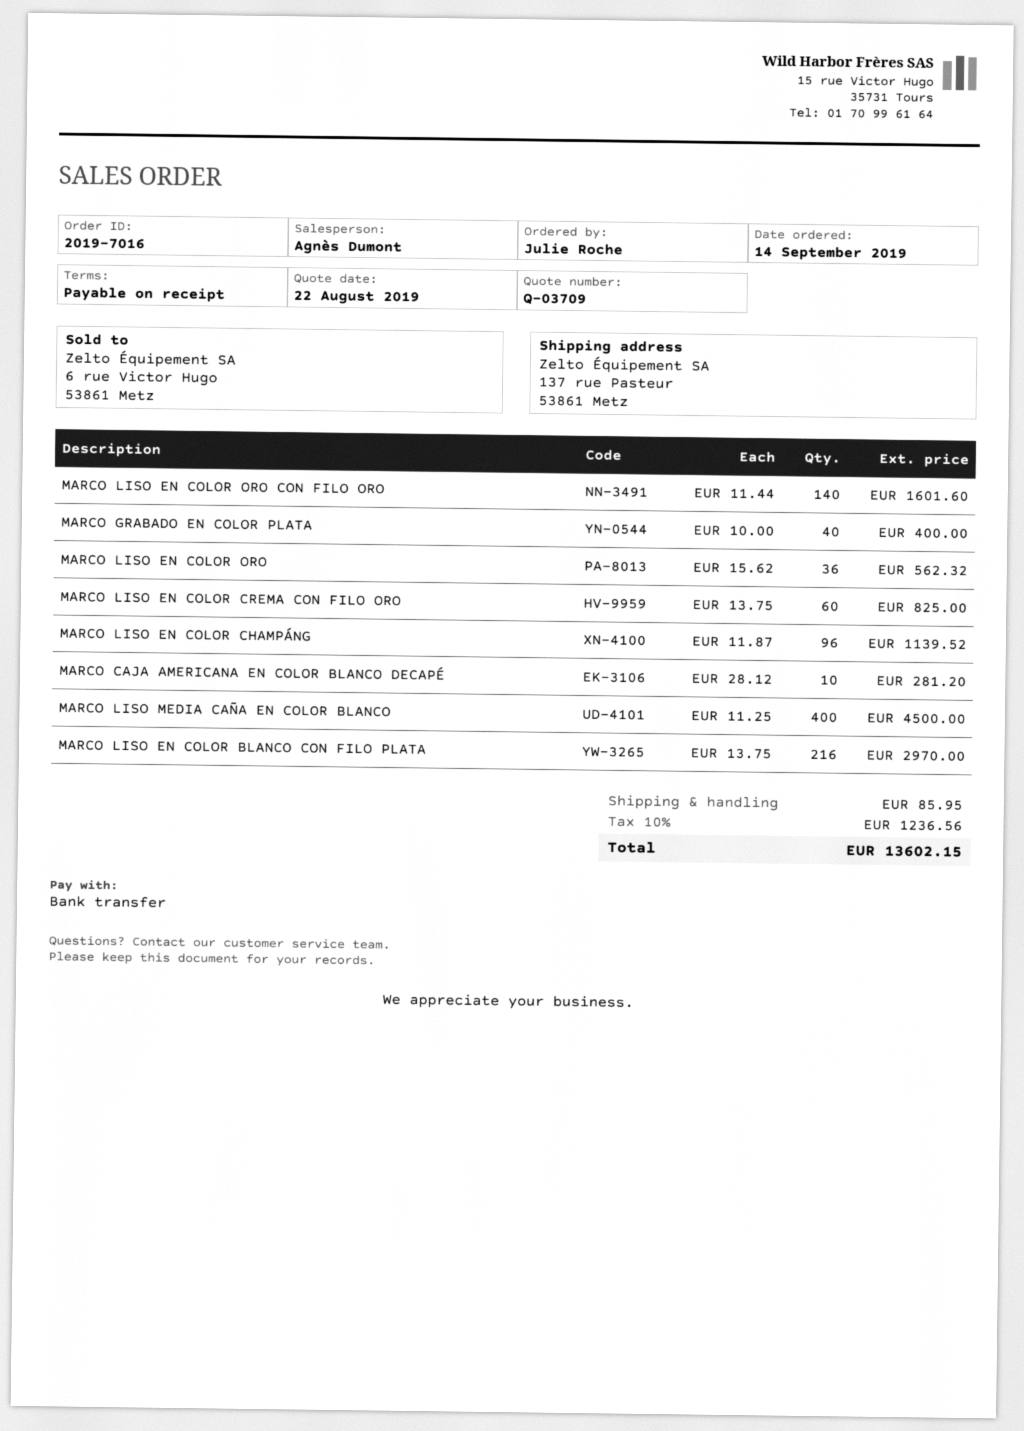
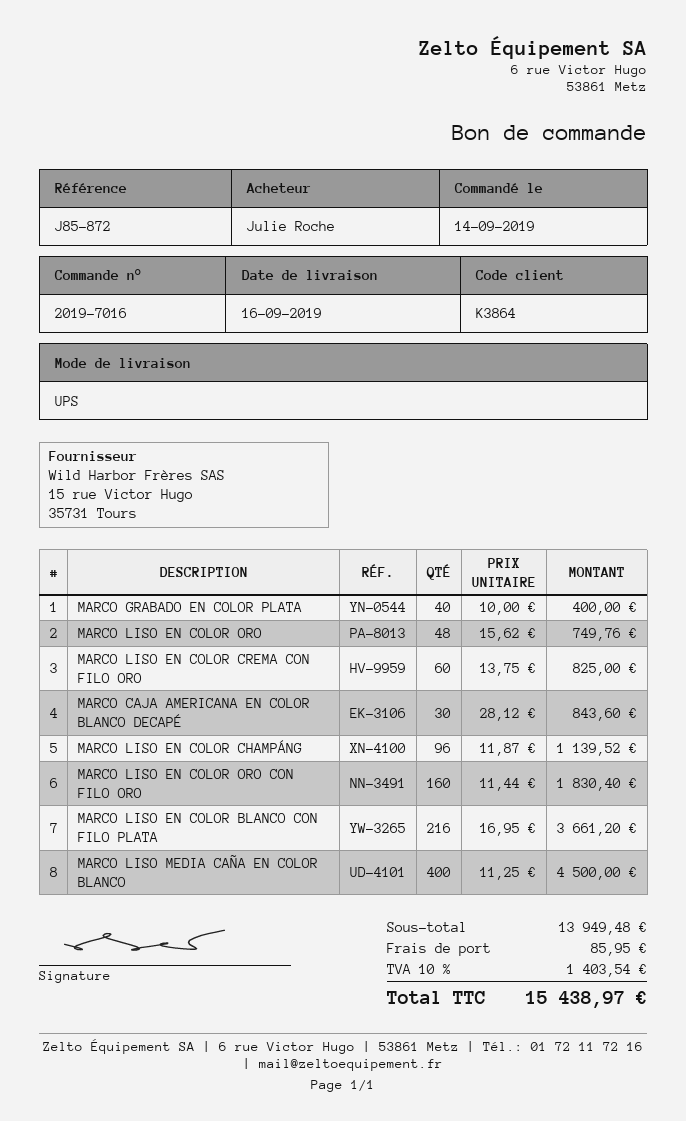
MARCO LISO EN COLOR ORO CON FILO ORO: 140 x 11.44 = 1601.60 -> 160 x 11.44 = 1830.40
MARCO LISO EN COLOR ORO: 36 x 15.62 = 562.32 -> 48 x 15.62 = 749.76
MARCO CAJA AMERICANA EN COLOR BLANCO DECAPÉ: 10 x 28.12 = 281.20 -> 30 x 28.12 = 843.60
MARCO LISO EN COLOR BLANCO CON FILO PLATA: 216 x 13.75 = 2970.00 -> 216 x 16.95 = 3661.20
tax: 10% = 1236.56 -> 10% = 1403.54
total: 13602.15 -> 15438.97

